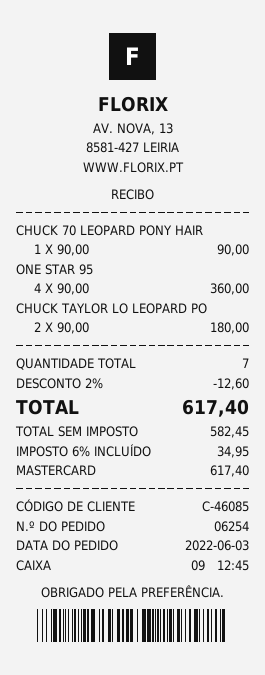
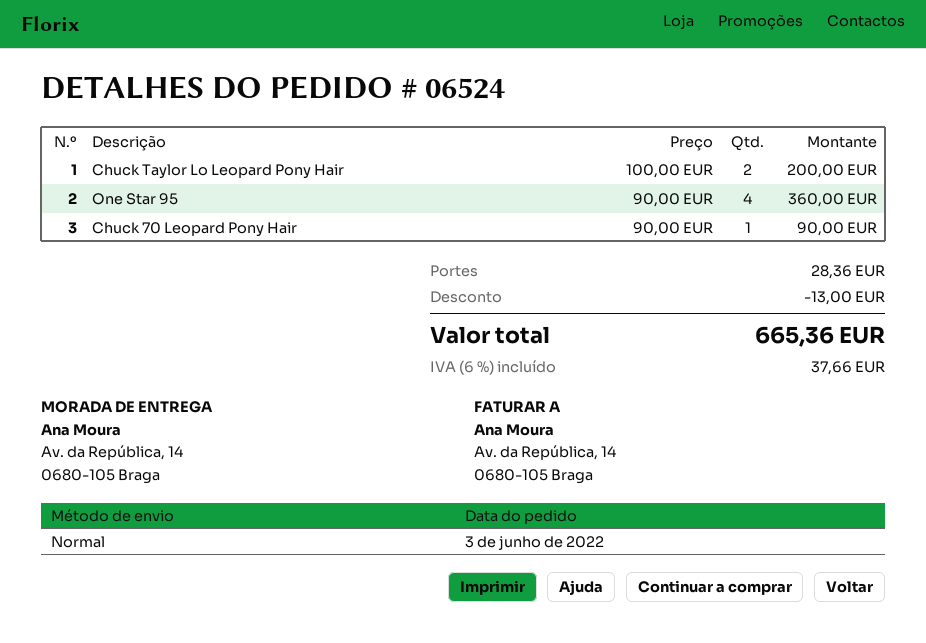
order number: 06254 -> 06524
CHUCK TAYLOR LO LEOPARD PO: 2 x 90.00 = 180.00 -> 2 x 100.00 = 200.00
discount: 12.60 -> 13.00
shipping: none -> 28.36
tax: 6% = 34.95 -> 6% = 37.66
total: 617.40 -> 665.36

